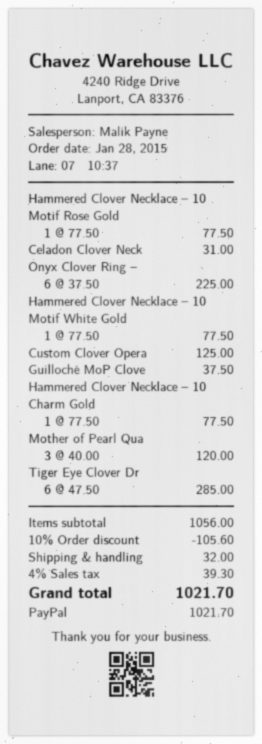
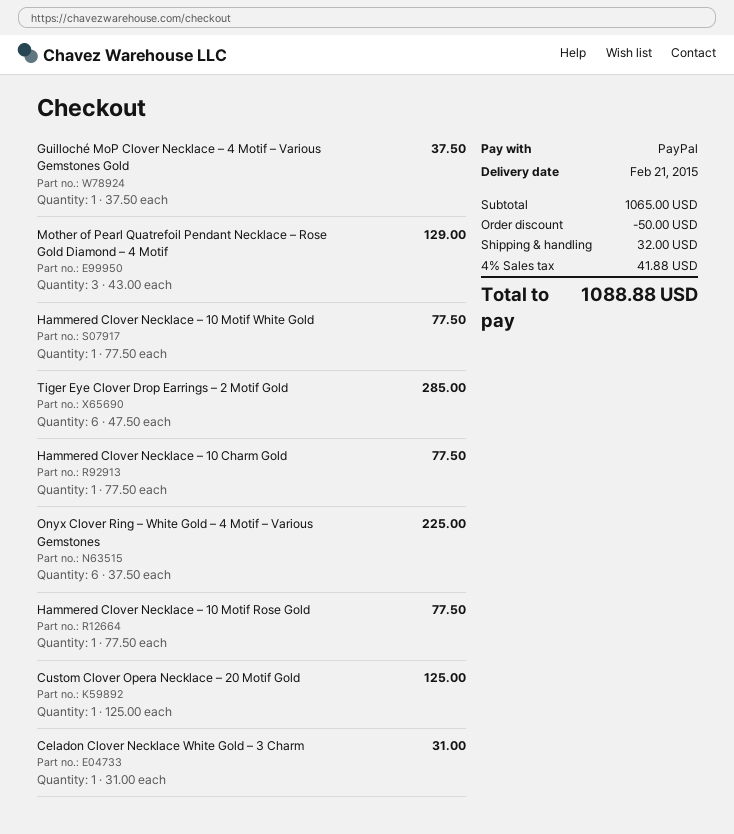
Mother of Pearl Qua: 3 x 40.00 = 120.00 -> 3 x 43.00 = 129.00
subtotal: 1056.00 -> 1065.00
discount: 105.60 -> 50.00
tax: 4% = 39.30 -> 4% = 41.88
total: 1021.70 -> 1088.88

